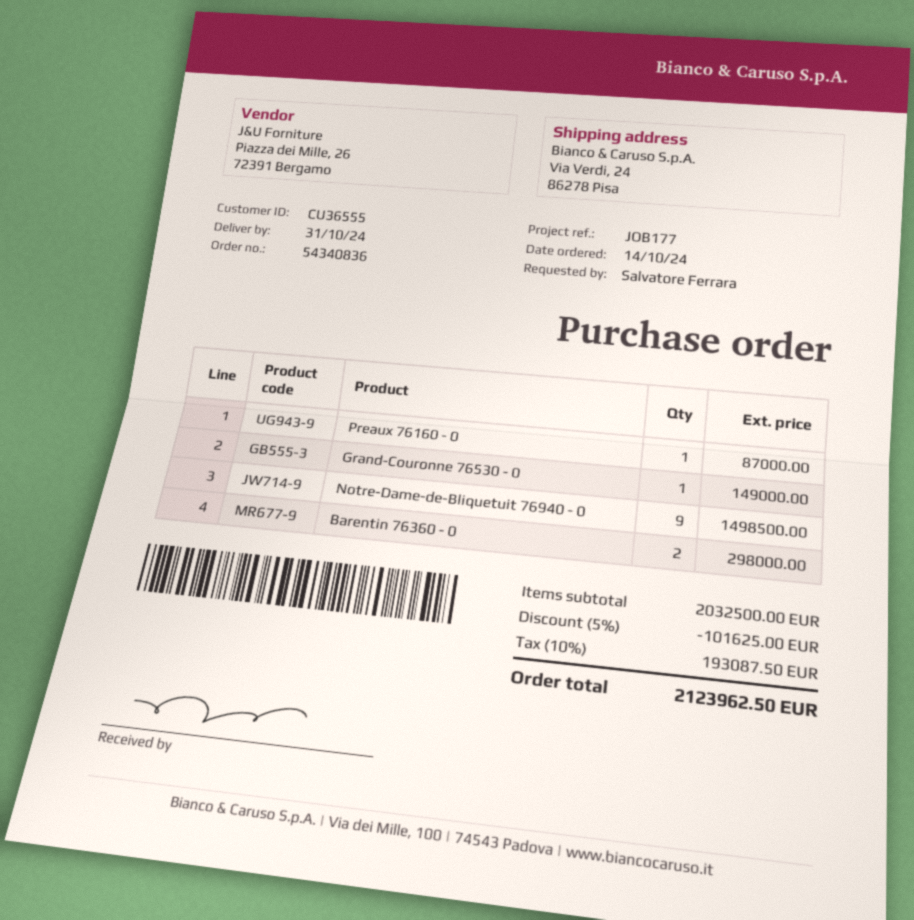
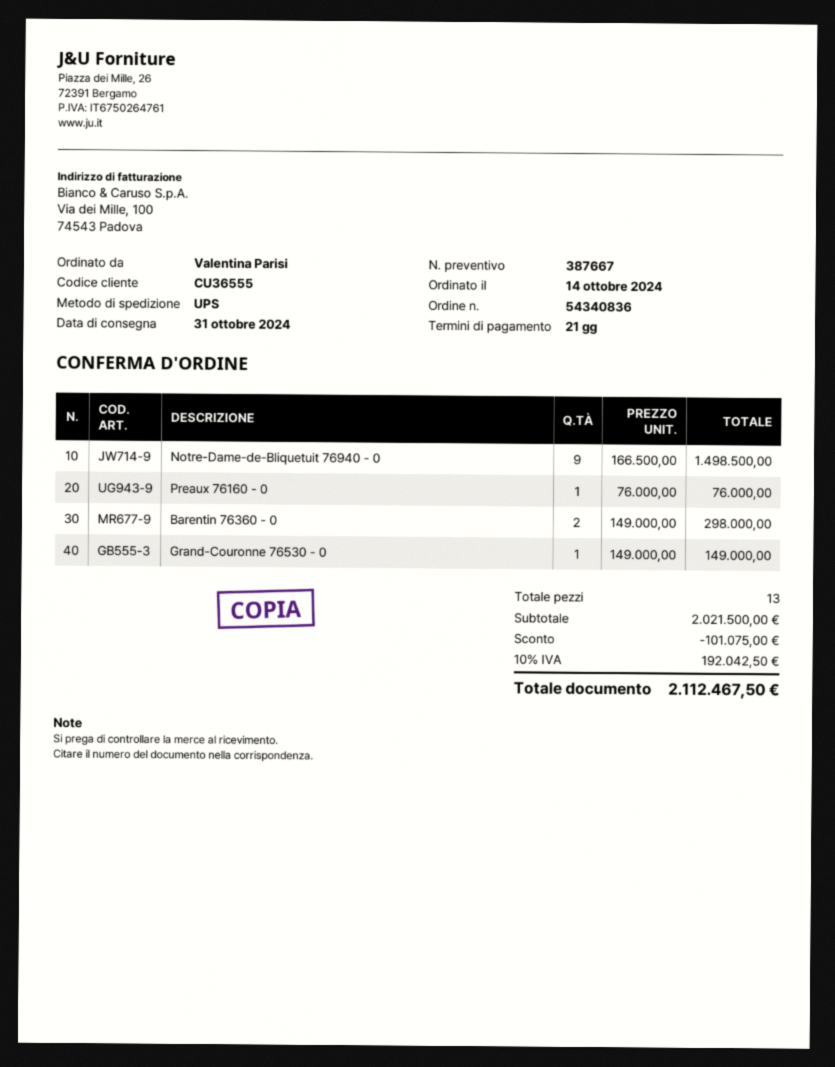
ordered by: Salvatore Ferrara -> Valentina Parisi
Preaux 76160 - 0: 1 for 87000.00 -> 1 for 76000.00
subtotal: 2032500.00 -> 2021500.00
discount: 101625.00 -> 101075.00
tax: 10% = 193087.50 -> 10% = 192042.50
total: 2123962.50 -> 2112467.50

